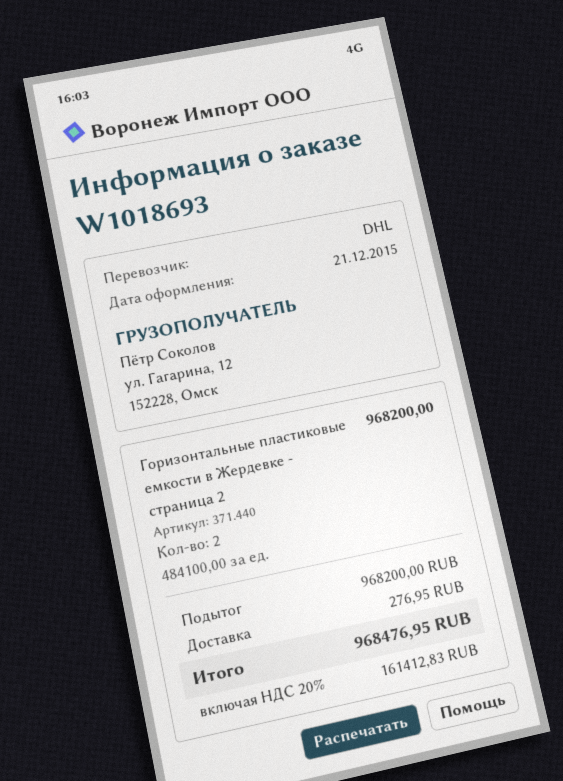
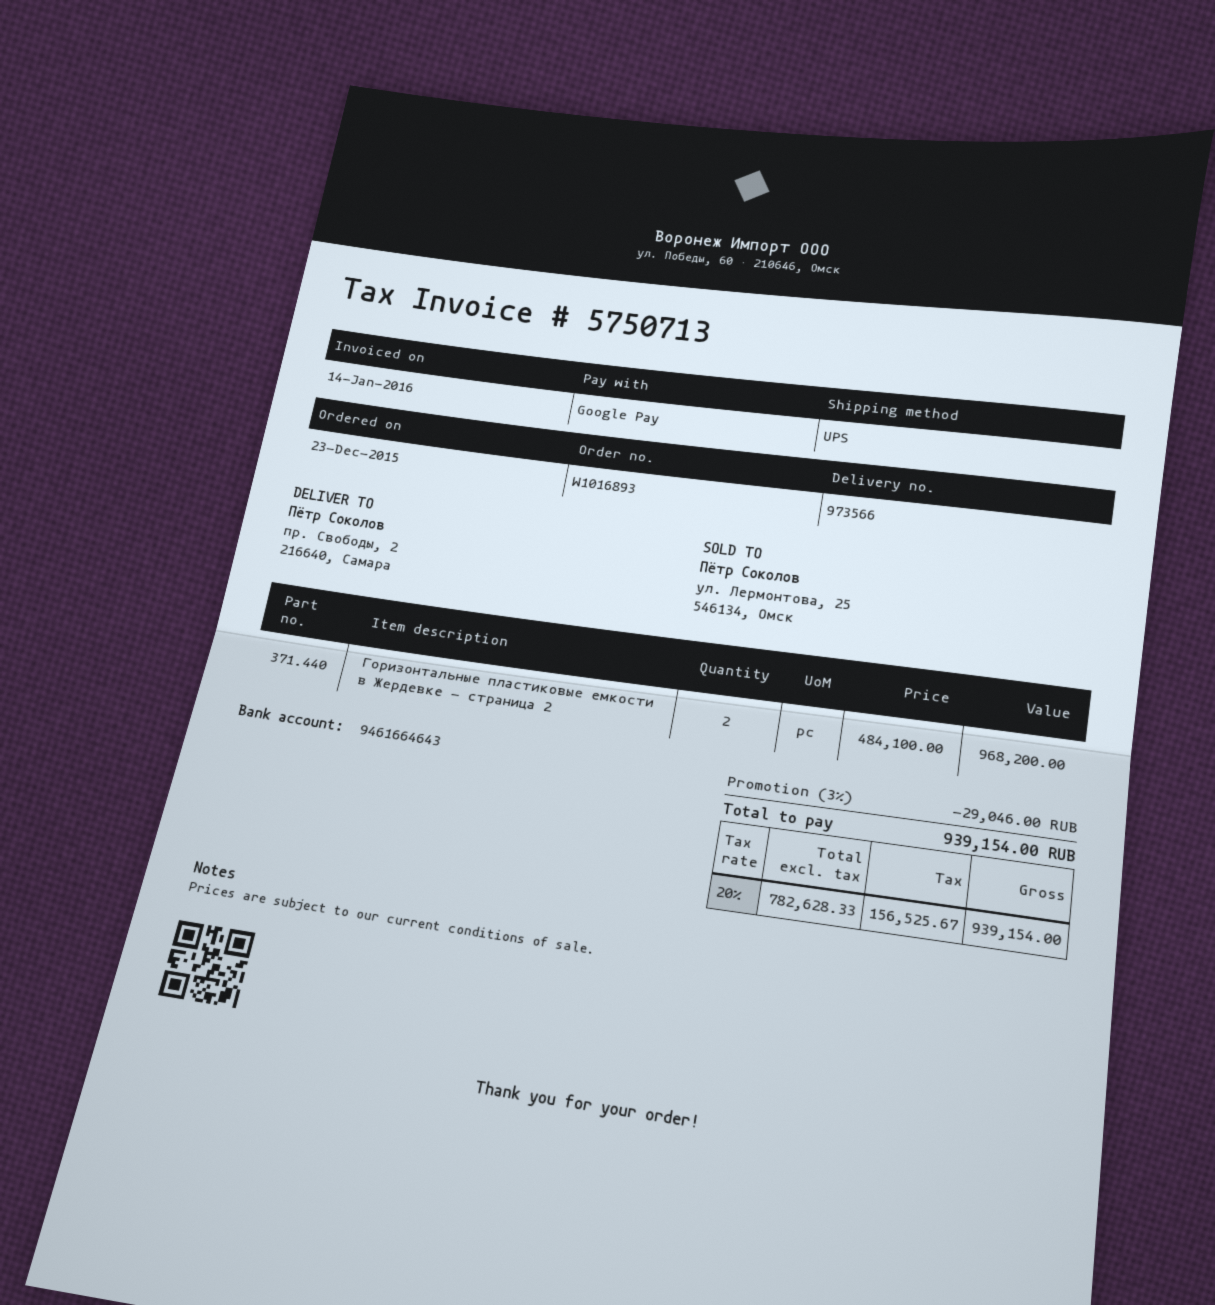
order number: W1018693 -> W1016893
order date: 2015-12-21 -> 2015-12-23
shipping method: DHL -> UPS
ship to: ул. Гагарина, 12, 152228, Омск -> пр. Свободы, 2, 216640, Самара
discount: none -> 3% = 29046.00
shipping: 276.95 -> none
tax: 20% = 161412.83 -> 20% = 156525.67
total: 968476.95 -> 939154.00

